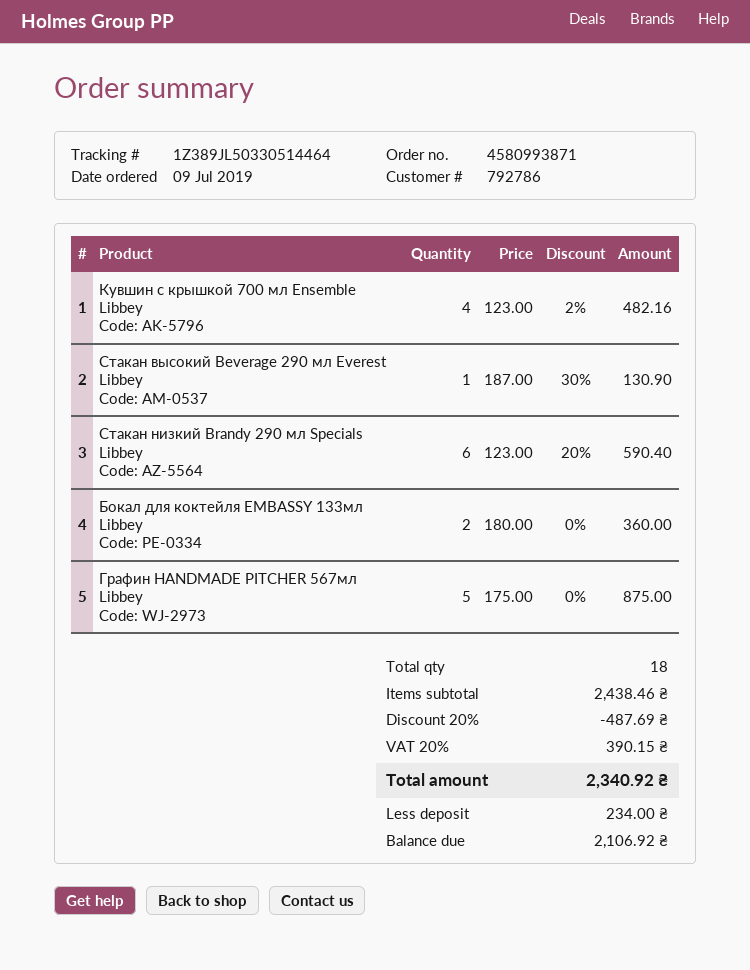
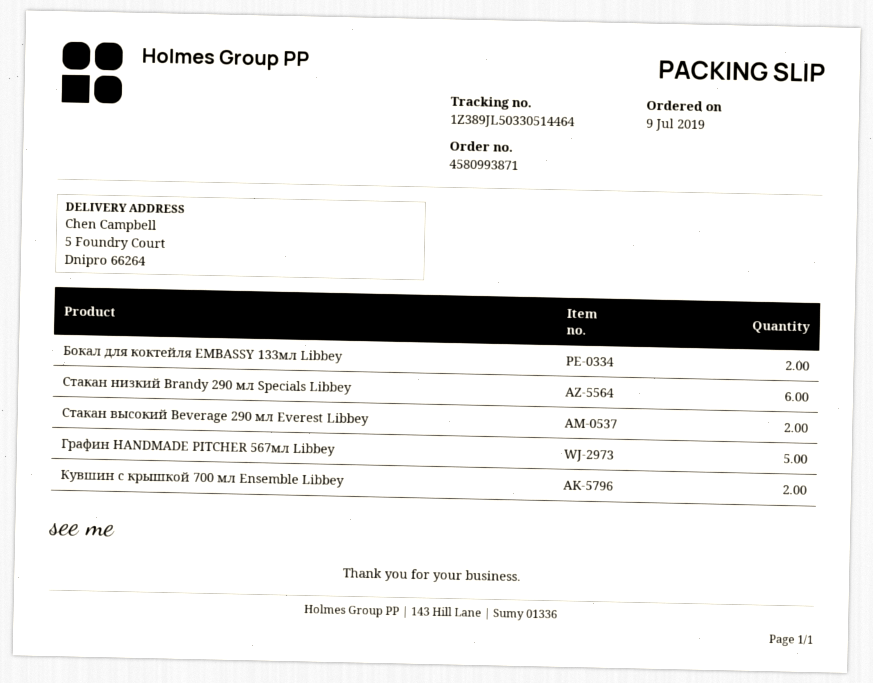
Кувшин с крышкой 700 мл Ensemble Libbey: 4 -> 2
Стакан высокий Beverage 290 мл Everest Libbey: 1 -> 2

